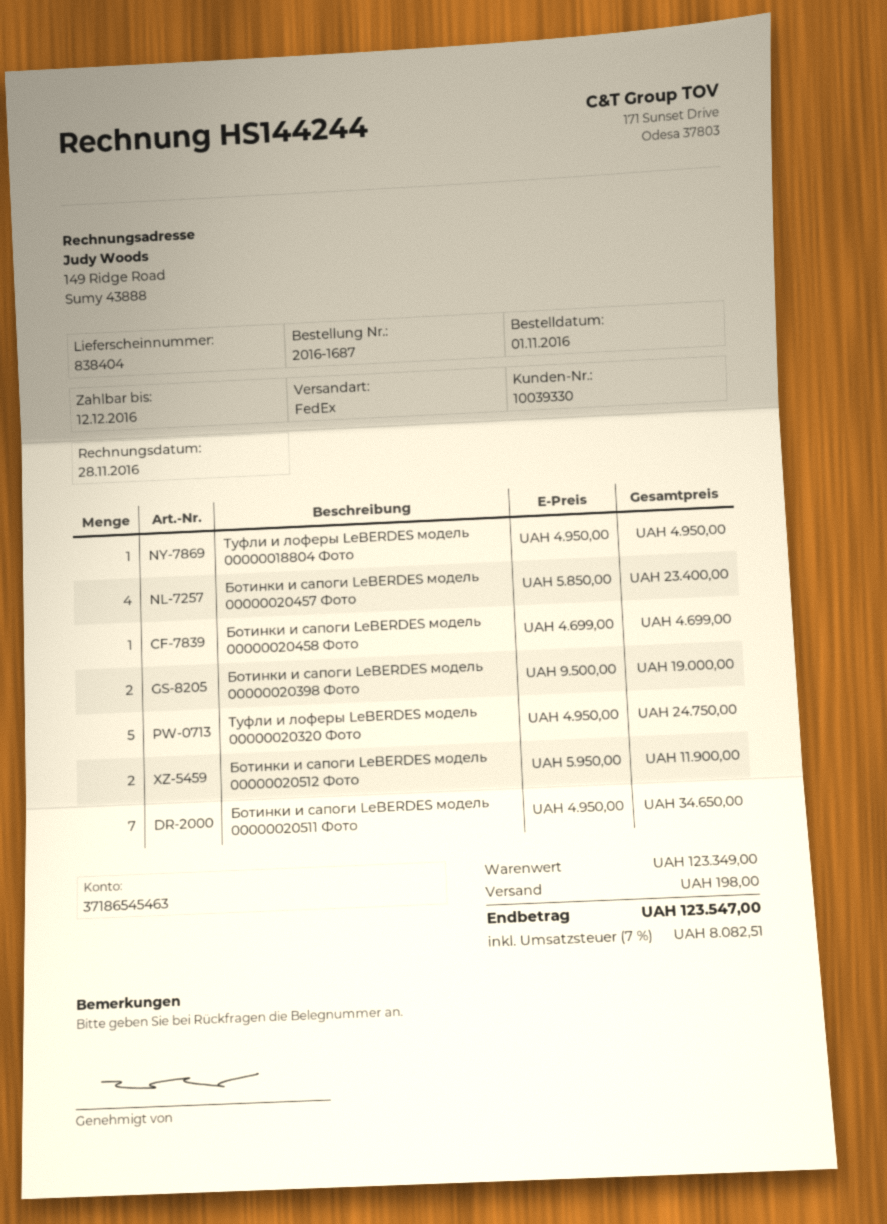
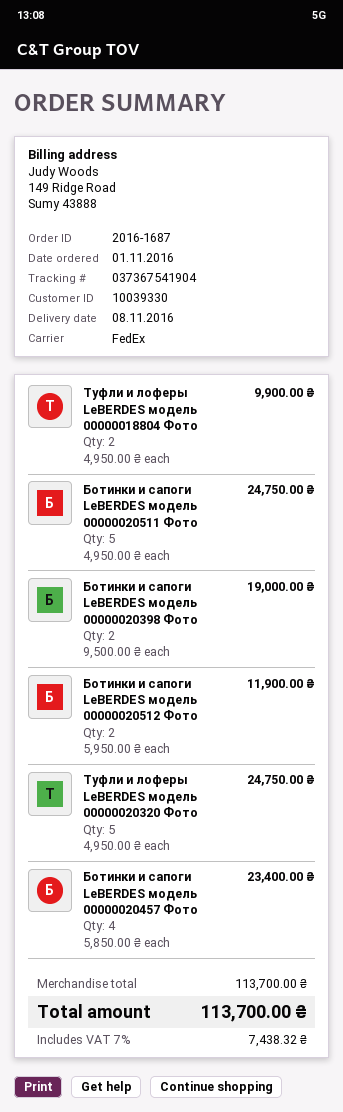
Туфли и лоферы LeBERDES модель 00000018804 Фото: 1 x 4950.00 = 4950.00 -> 2 x 4950.00 = 9900.00
Ботинки и сапоги LeBERDES модель 00000020458 Фото: 1 x 4699.00 = 4699.00 -> none
Ботинки и сапоги LeBERDES модель 00000020511 Фото: 7 x 4950.00 = 34650.00 -> 5 x 4950.00 = 24750.00
subtotal: 123349.00 -> 113700.00
shipping: 198.00 -> none
tax: 7% = 8082.51 -> 7% = 7438.32
total: 123547.00 -> 113700.00

